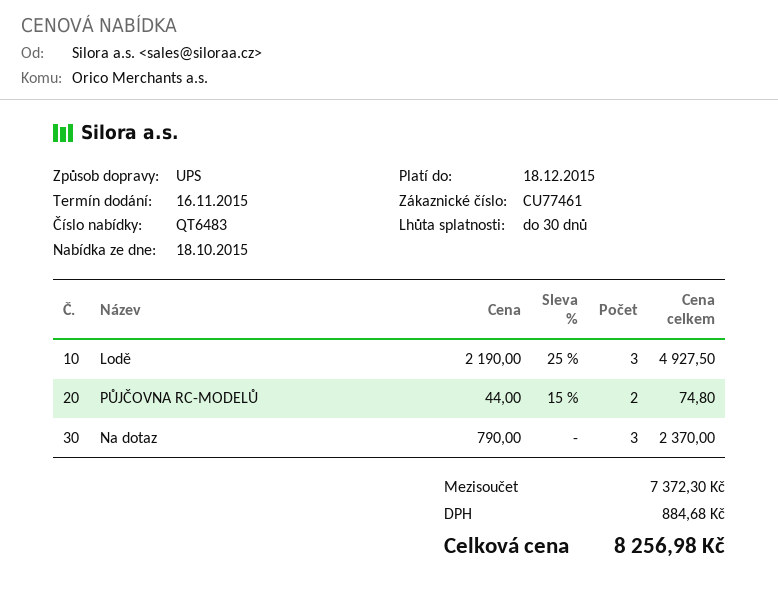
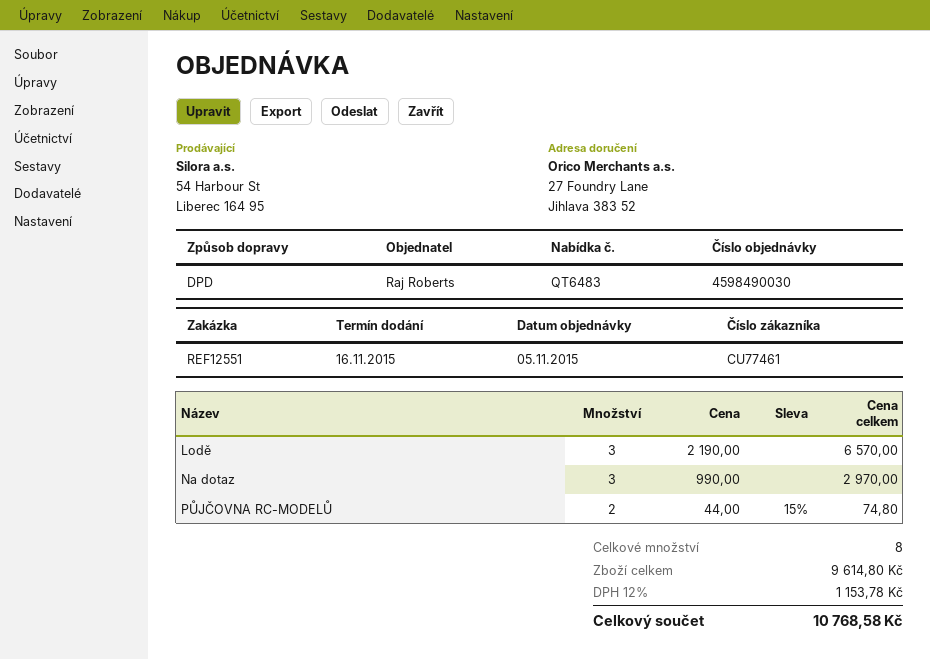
shipping method: UPS -> DPD
Lodě: 3 x 2190.00 - 25% = 4927.50 -> 3 x 2190.00 = 6570.00
Na dotaz: 3 x 790.00 = 2370.00 -> 3 x 990.00 = 2970.00
subtotal: 7372.30 -> 9614.80
tax: 884.68 -> 1153.78
total: 8256.98 -> 10768.58

